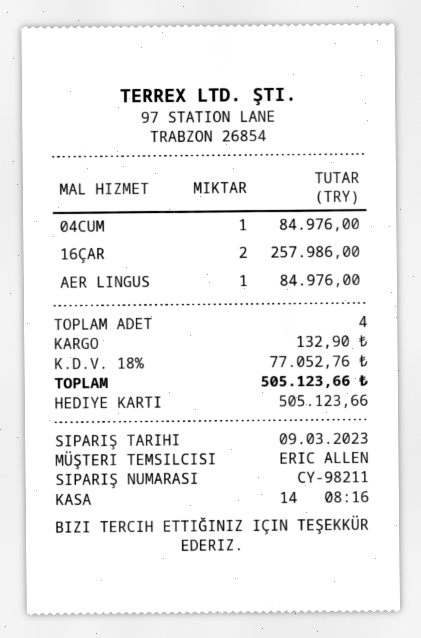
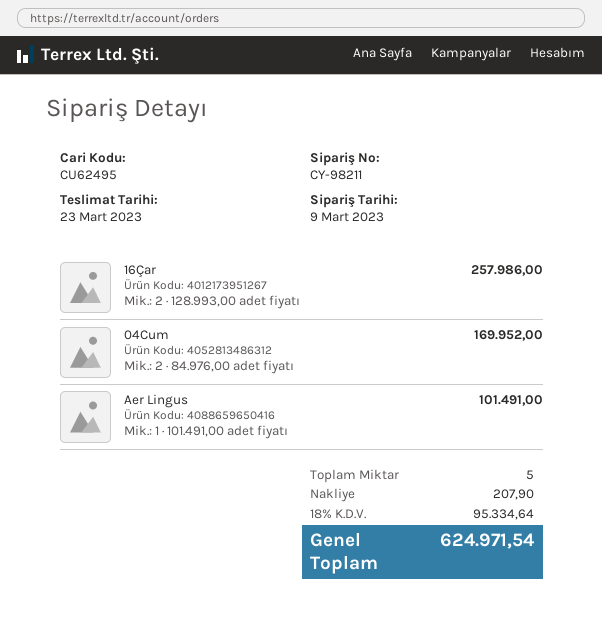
04CUM: 1 for 84976.00 -> 2 for 169952.00
AER LINGUS: 1 for 84976.00 -> 1 for 101491.00
total quantity: 4 -> 5
shipping: 132.90 -> 207.90
tax: 18% = 77052.76 -> 18% = 95334.64
total: 505123.66 -> 624971.54

